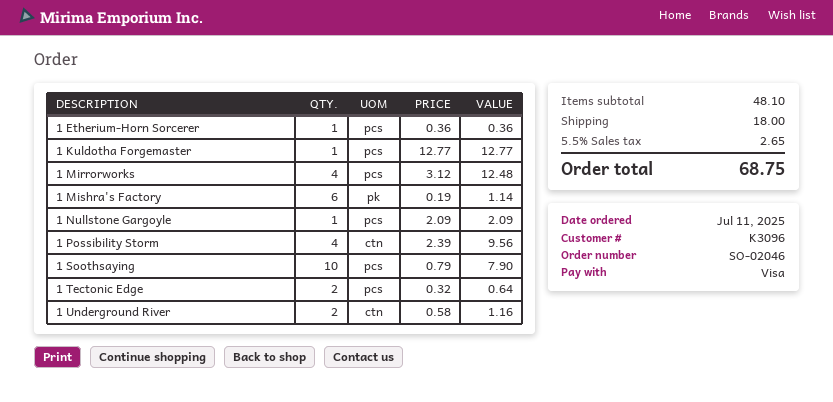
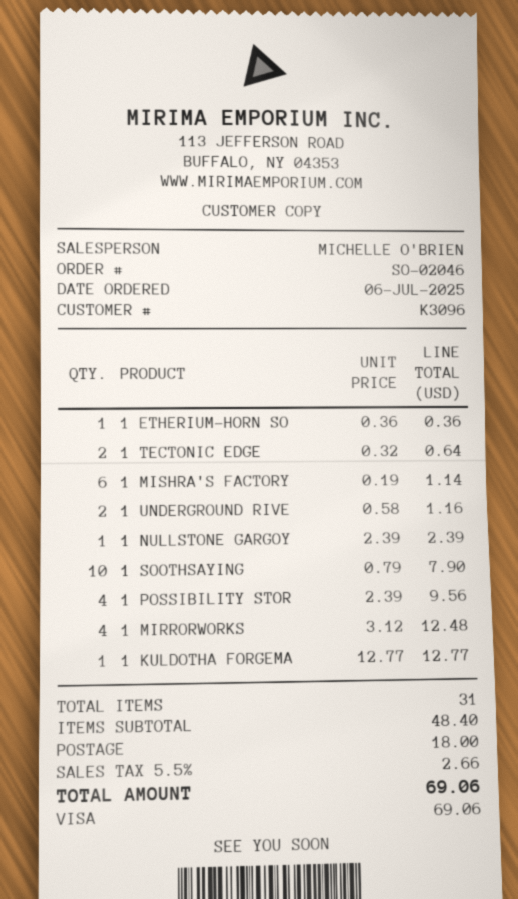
order date: 2025-07-11 -> 2025-07-06
1 Nullstone Gargoyle: 1 x 2.09 = 2.09 -> 1 x 2.39 = 2.39
subtotal: 48.10 -> 48.40
tax: 5.5% = 2.65 -> 5.5% = 2.66
total: 68.75 -> 69.06

